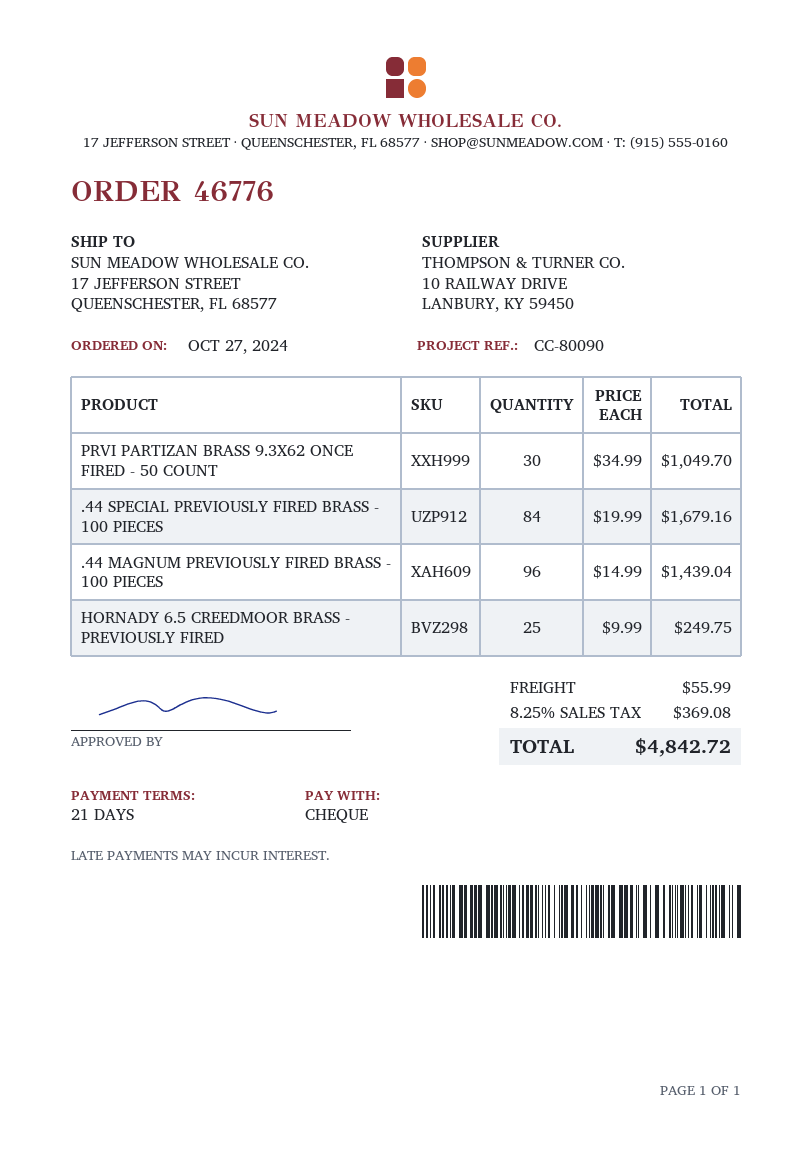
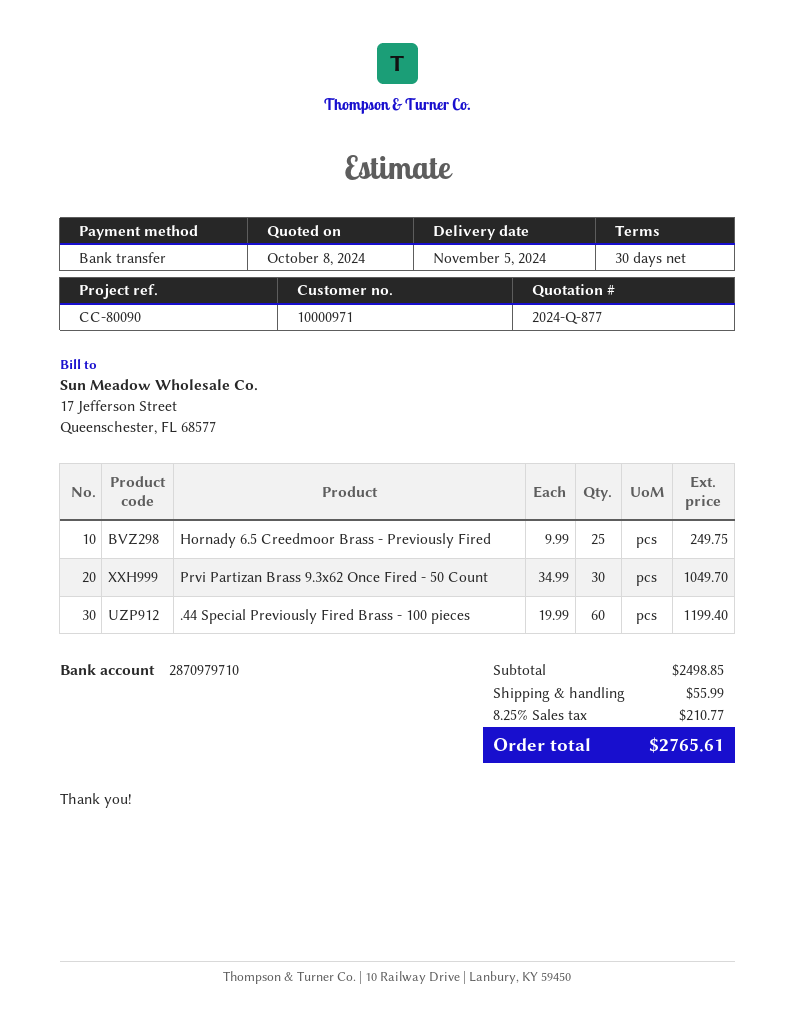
payment terms: 21 days -> 30 days
payment method: cheque -> bank transfer
.44 SPECIAL PREVIOUSLY FIRED BRASS - 100 PIECES: 84 x 19.99 = 1679.16 -> 60 x 19.99 = 1199.40
.44 MAGNUM PREVIOUSLY FIRED BRASS - 100 PIECES: 96 x 14.99 = 1439.04 -> none
tax: 8.25% = 369.08 -> 8.25% = 210.77
total: 4842.72 -> 2765.61

